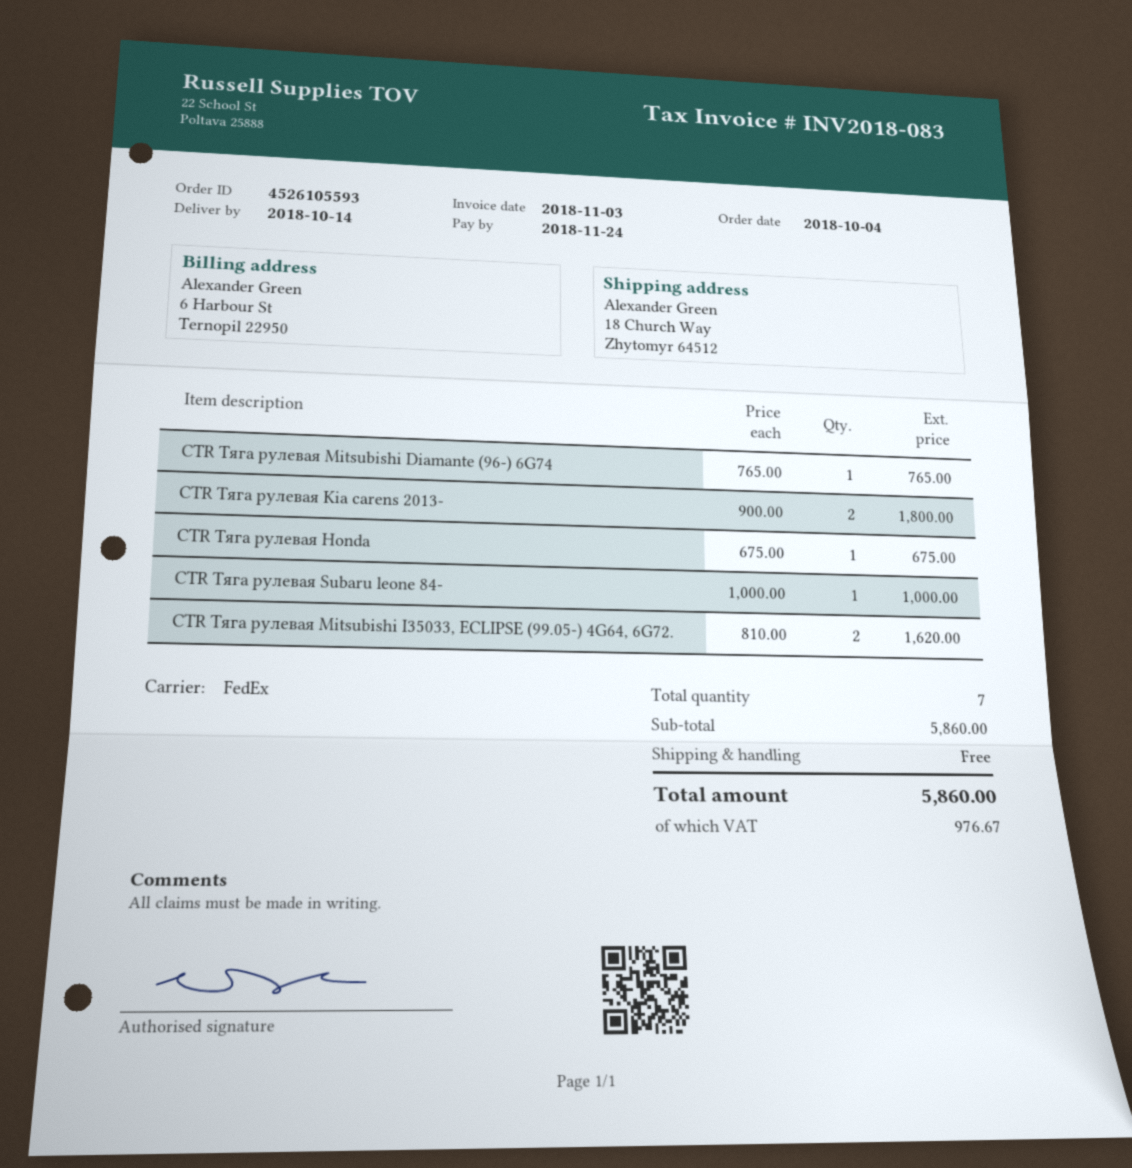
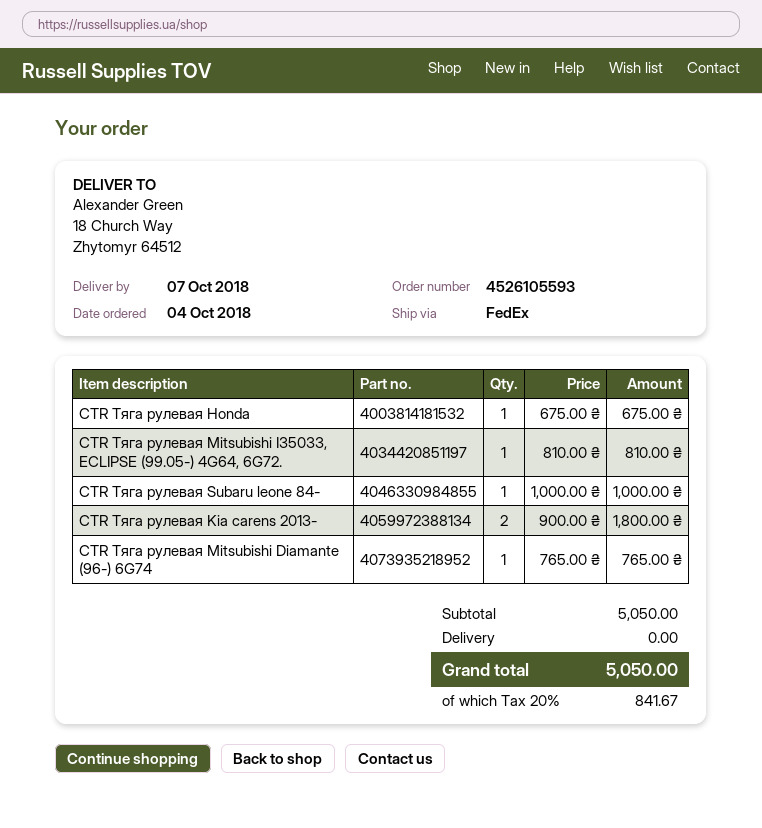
delivery date: 2018-10-14 -> 2018-10-07
CTR Тяга рулевая Mitsubishi I35033, ECLIPSE (99.05-) 4G64, 6G72.: 2 x 810.00 = 1620.00 -> 1 x 810.00 = 810.00
subtotal: 5860.00 -> 5050.00
tax: 976.67 -> 841.67
total: 5860.00 -> 5050.00

